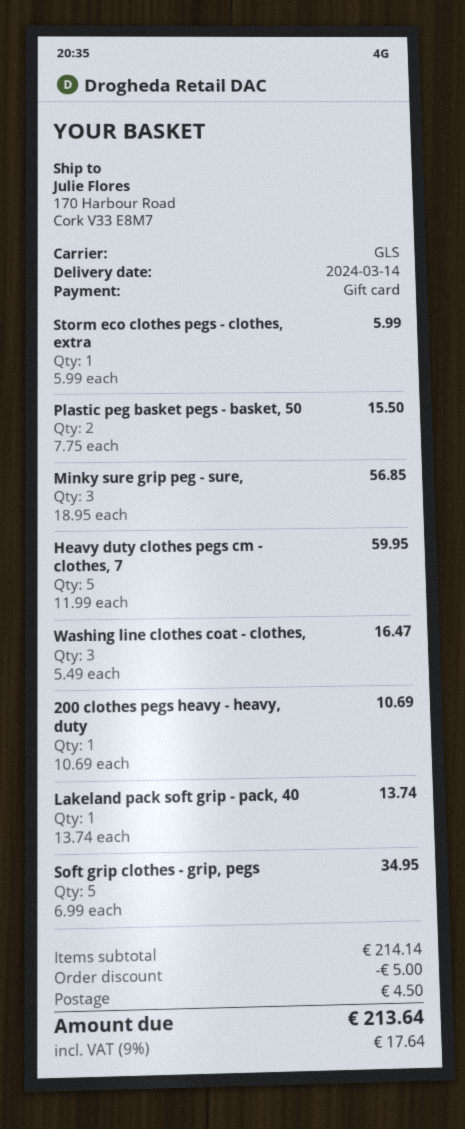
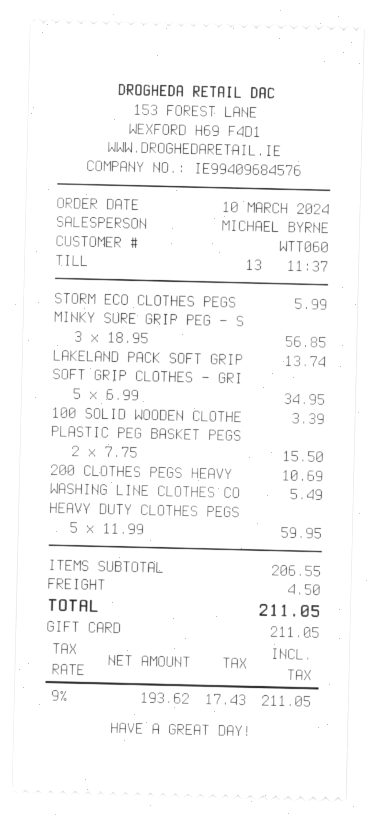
Washing line clothes coat - clothes,: 3 x 5.49 = 16.47 -> 1 x 5.49 = 5.49
100 SOLID WOODEN CLOTHE: none -> 1 x 3.39 = 3.39
subtotal: 214.14 -> 206.55
discount: 5.00 -> none
tax: 9% = 17.64 -> 9% = 17.43
total: 213.64 -> 211.05

